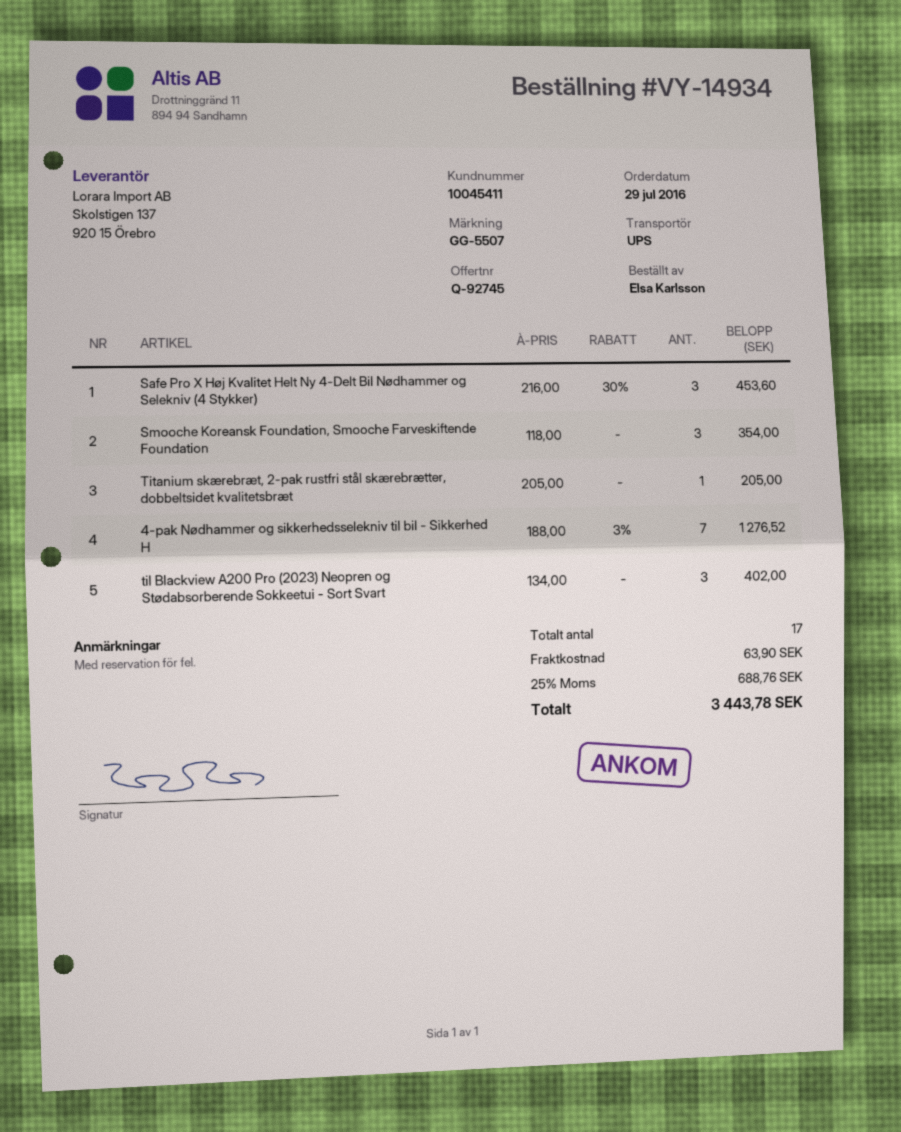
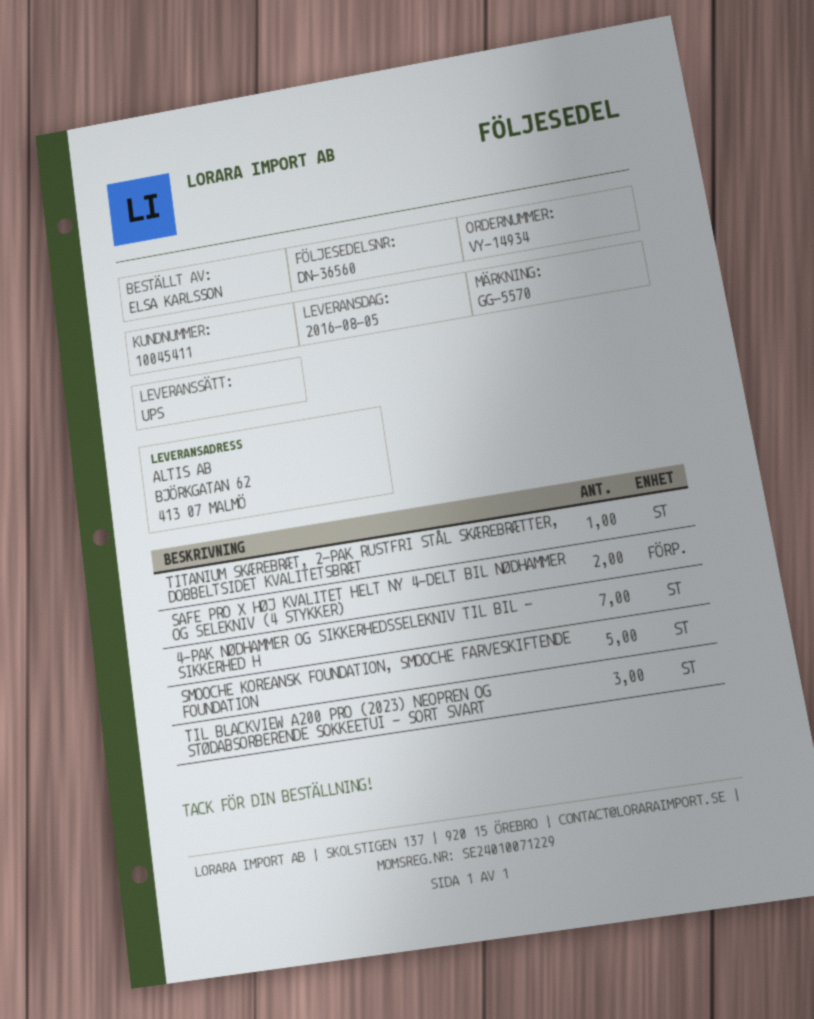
reference: GG-5507 -> GG-5570
Safe Pro X Høj Kvalitet Helt Ny 4-Delt Bil Nødhammer og Selekniv (4 Stykker): 3 -> 2
Smooche Koreansk Foundation, Smooche Farveskiftende Foundation: 3 -> 5

